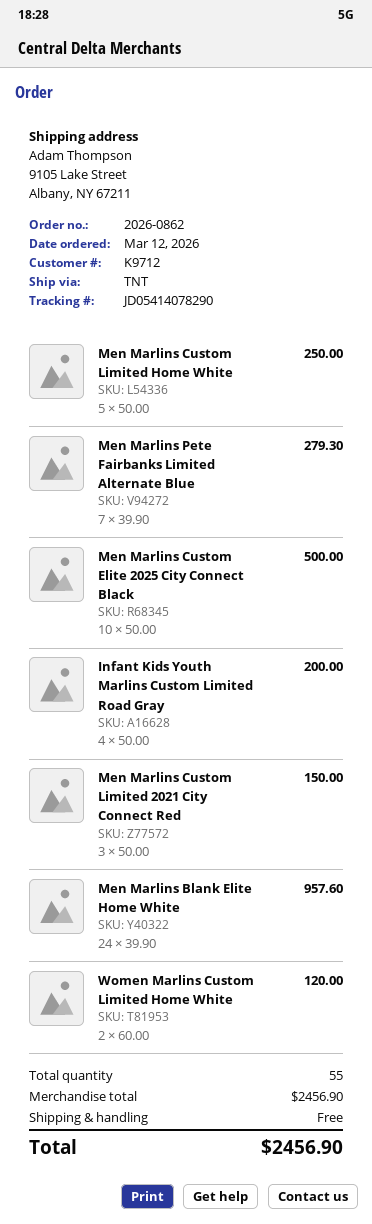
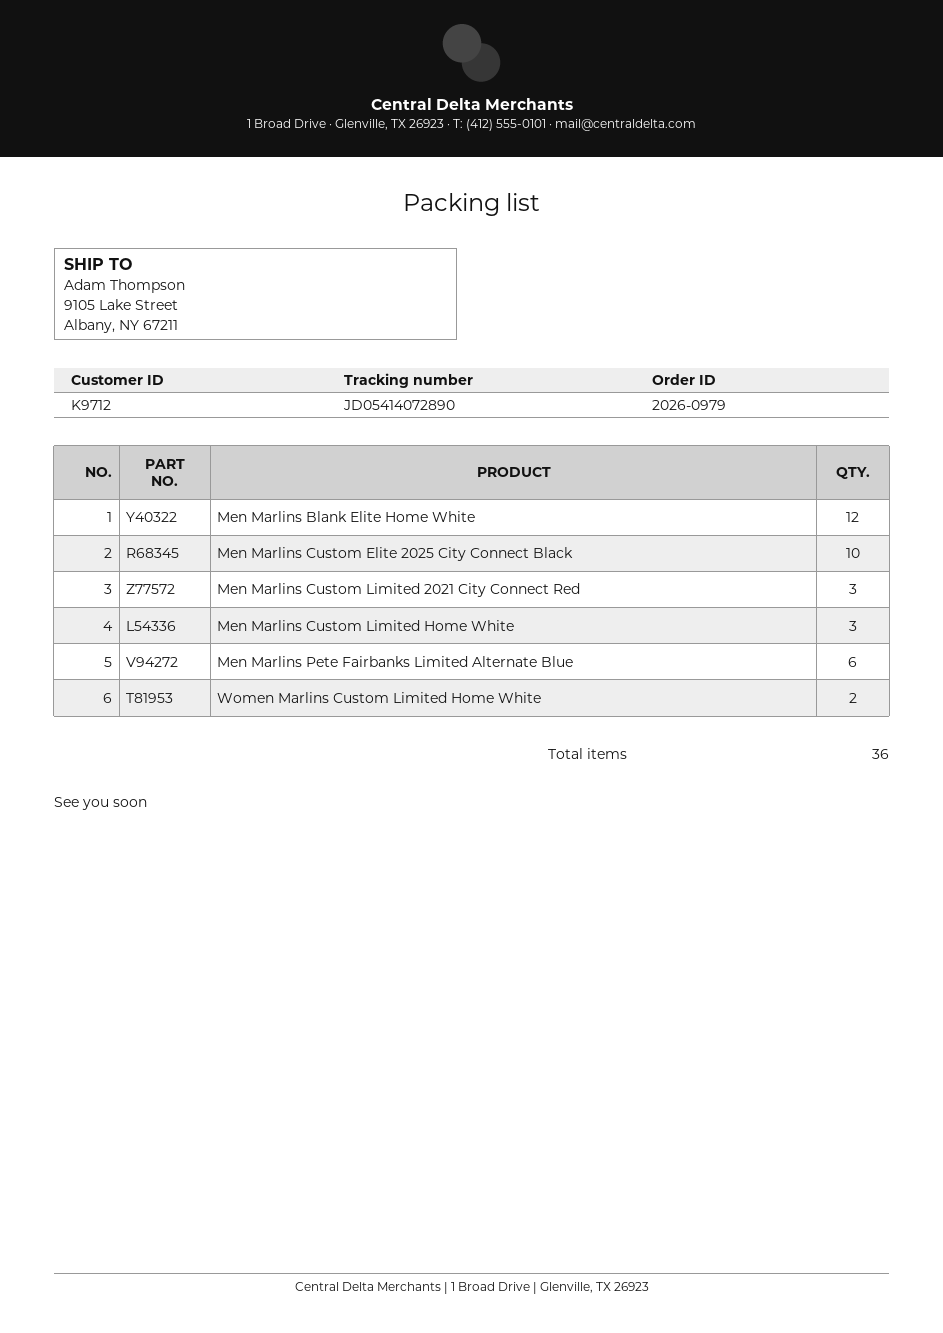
order number: 2026-0862 -> 2026-0979
tracking number: JD05414078290 -> JD05414072890
Men Marlins Custom Limited Home White: 5 -> 3
Men Marlins Pete Fairbanks Limited Alternate Blue: 7 -> 6
Infant Kids Youth Marlins Custom Limited Road Gray: 4 -> none
Men Marlins Blank Elite Home White: 24 -> 12
total quantity: 55 -> 36

